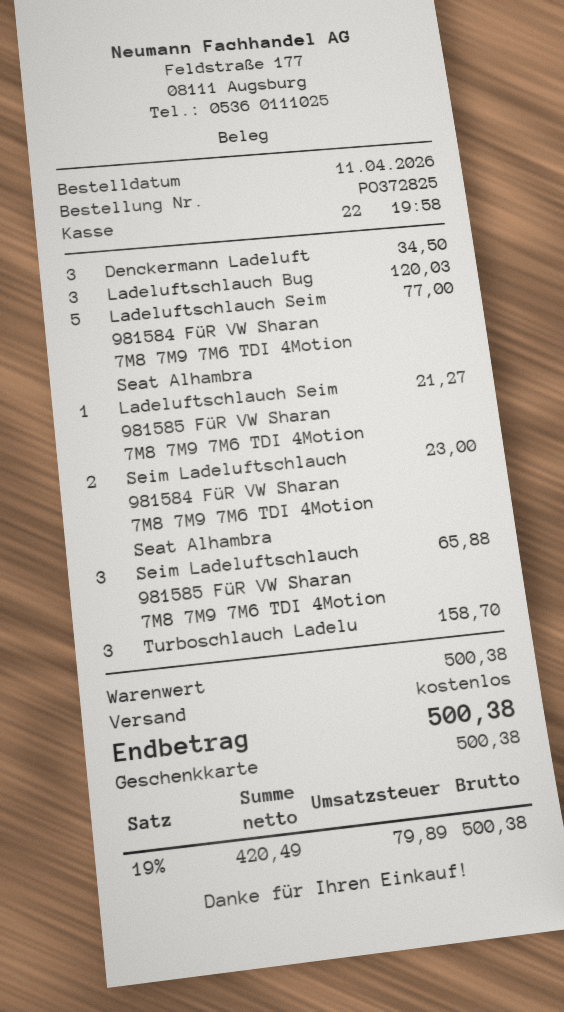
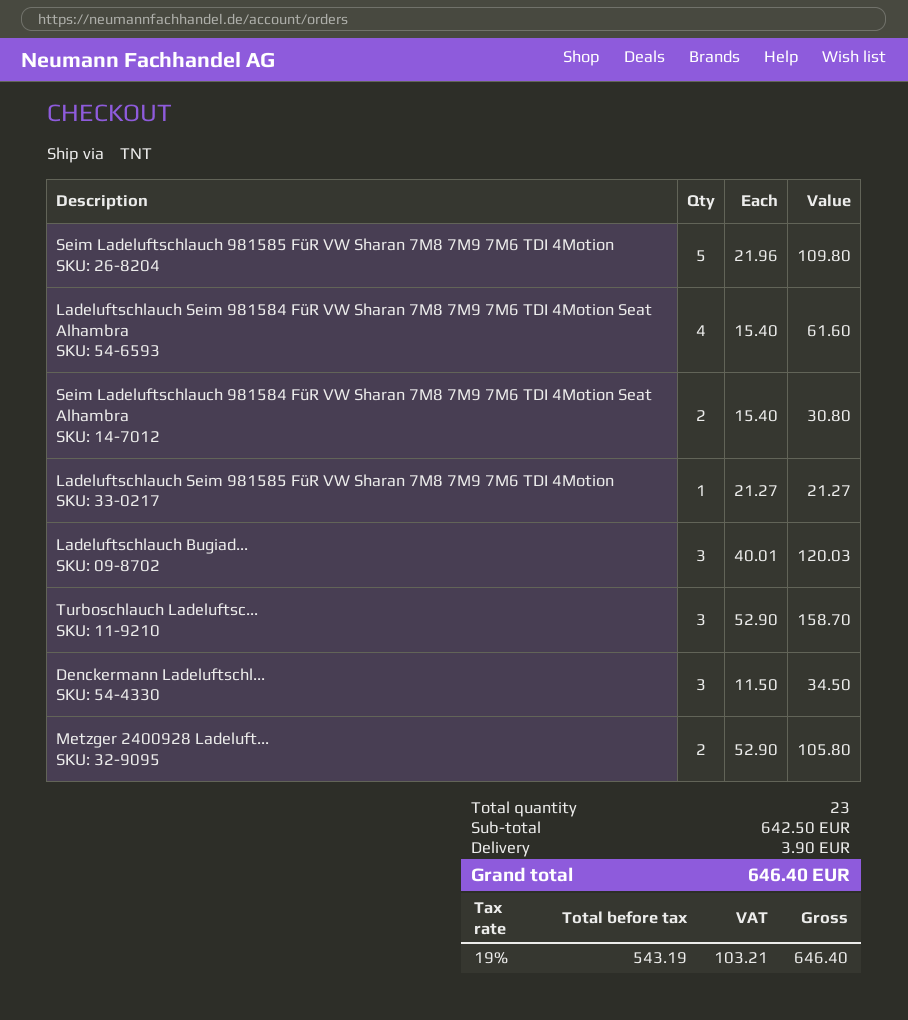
Ladeluftschlauch Seim 981584 FüR VW Sharan 7M8 7M9 7M6 TDI 4Motion Seat Alhambra: 5 for 77.00 -> 4 for 61.60
Seim Ladeluftschlauch 981584 FüR VW Sharan 7M8 7M9 7M6 TDI 4Motion Seat Alhambra: 2 for 23.00 -> 2 for 30.80
Seim Ladeluftschlauch 981585 FüR VW Sharan 7M8 7M9 7M6 TDI 4Motion: 3 for 65.88 -> 5 for 109.80
Metzger 2400928 Ladeluft...: none -> 2 for 105.80
subtotal: 500.38 -> 642.50
shipping: 0.00 -> 3.90
net: 420.49 -> 543.19
tax: 19% = 79.89 -> 19% = 103.21
total: 500.38 -> 646.40

